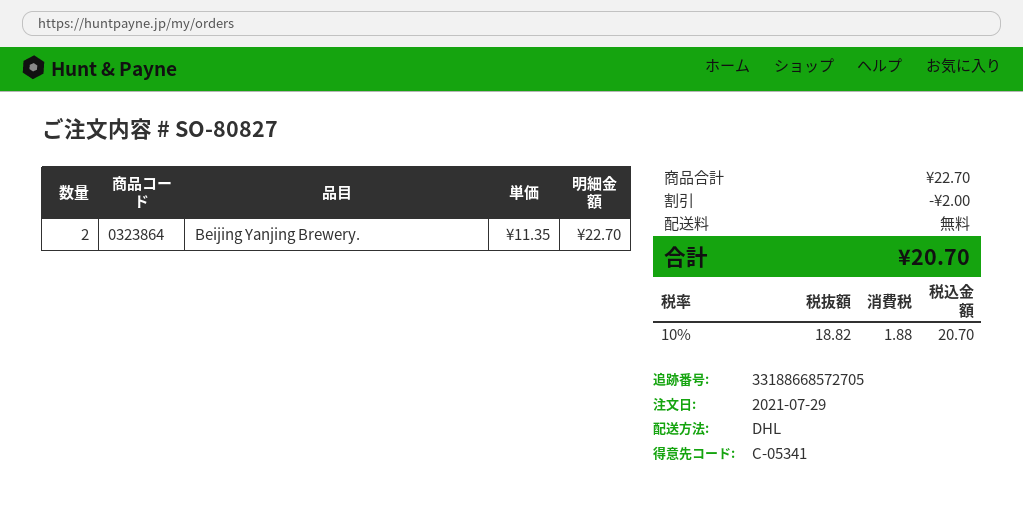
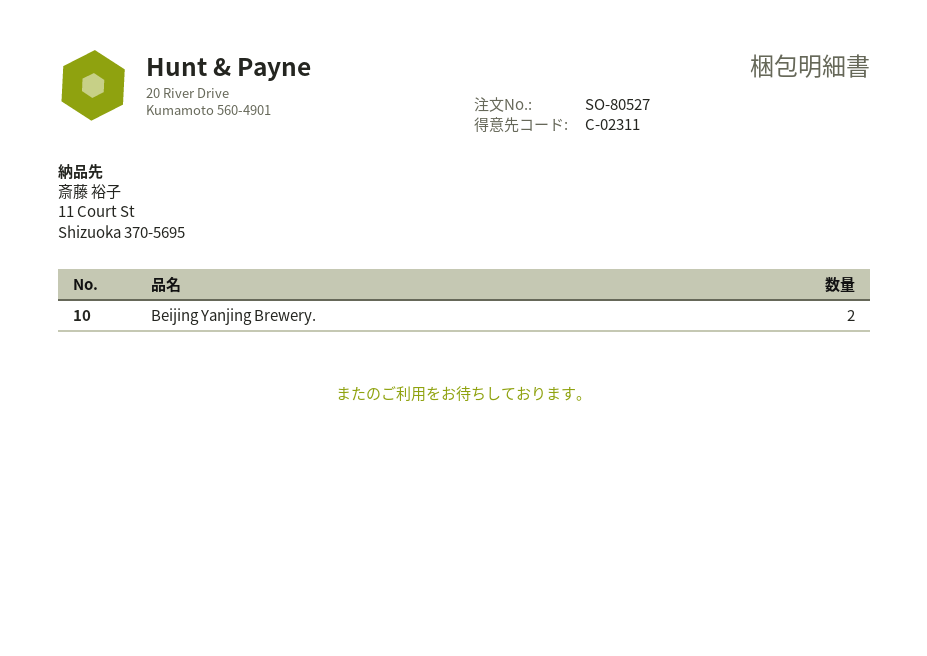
order number: SO-80827 -> SO-80527
customer number: C-05341 -> C-02311

